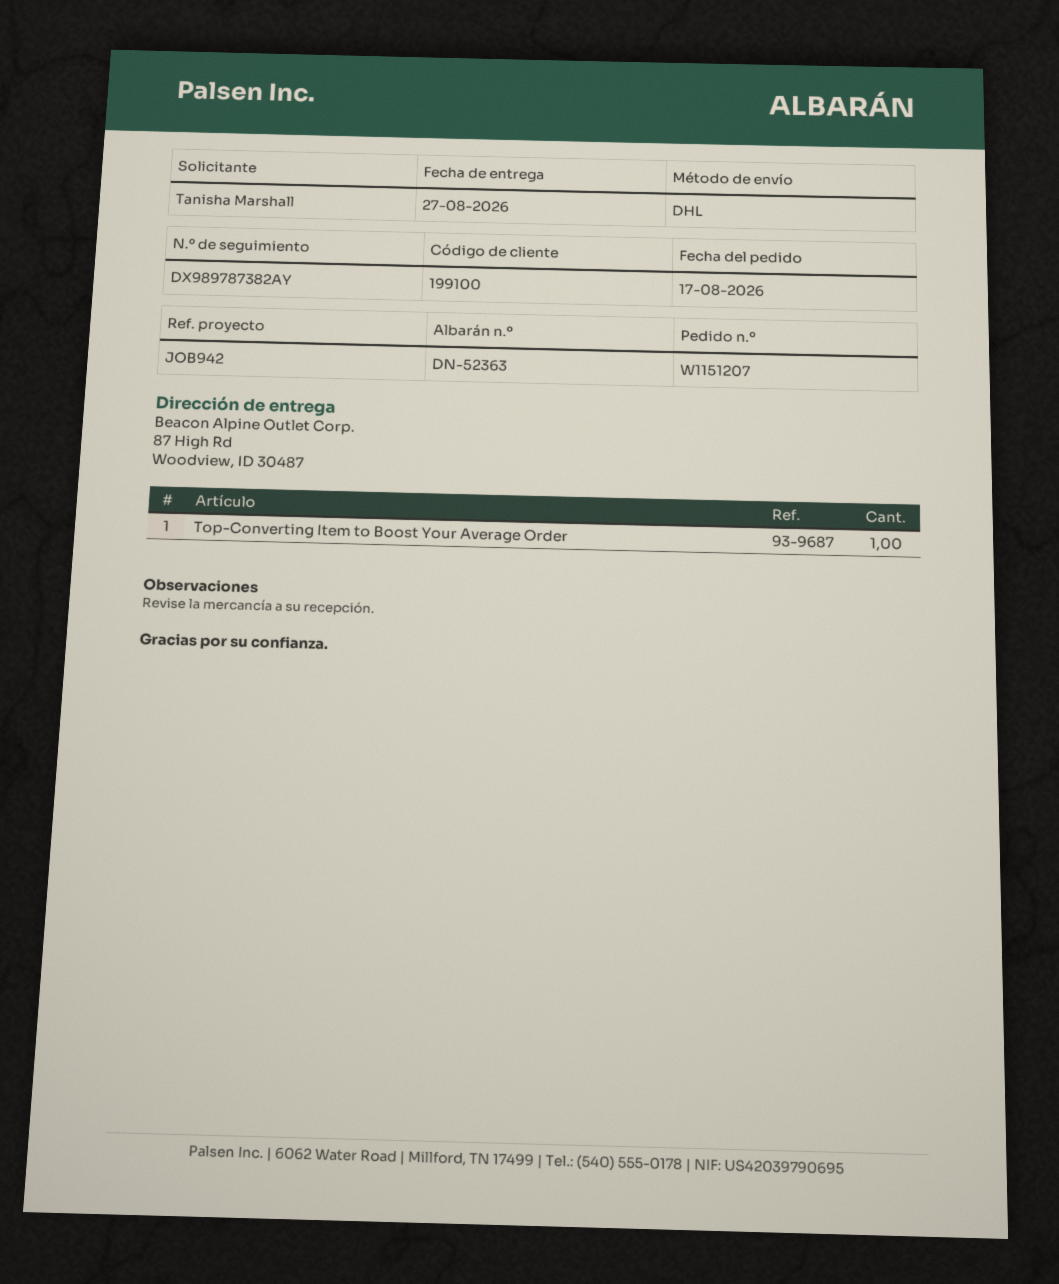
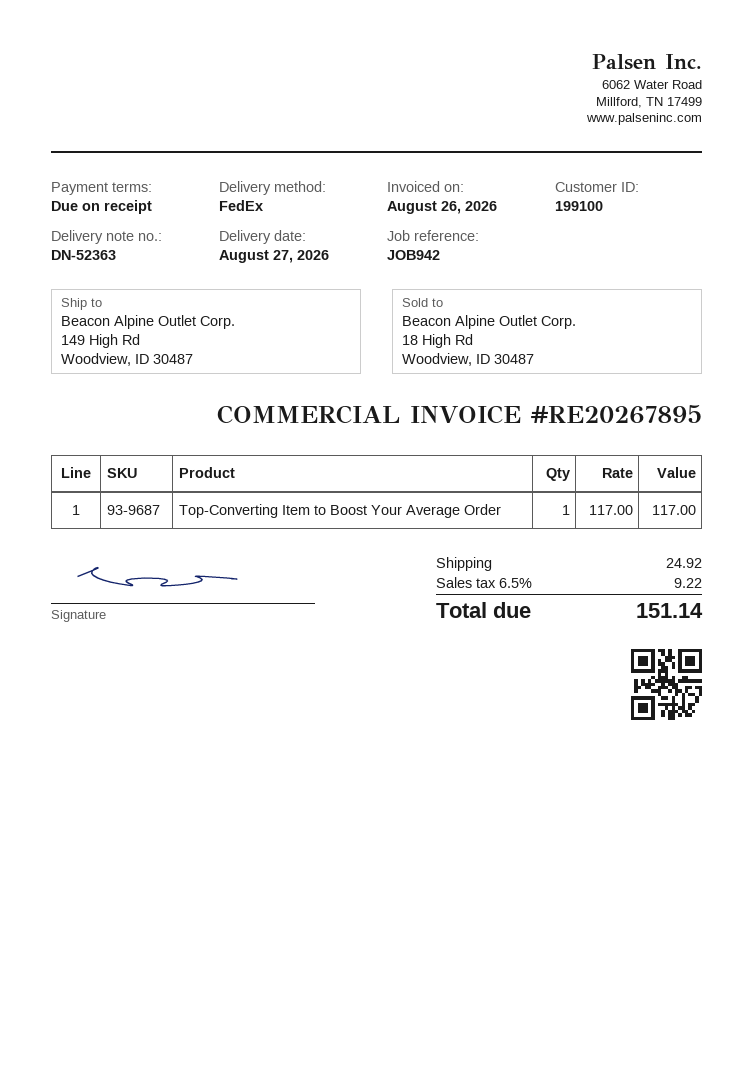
shipping method: DHL -> FedEx
ship to: 87 High Rd, Woodview, ID 30487 -> 149 High Rd, Woodview, ID 30487

